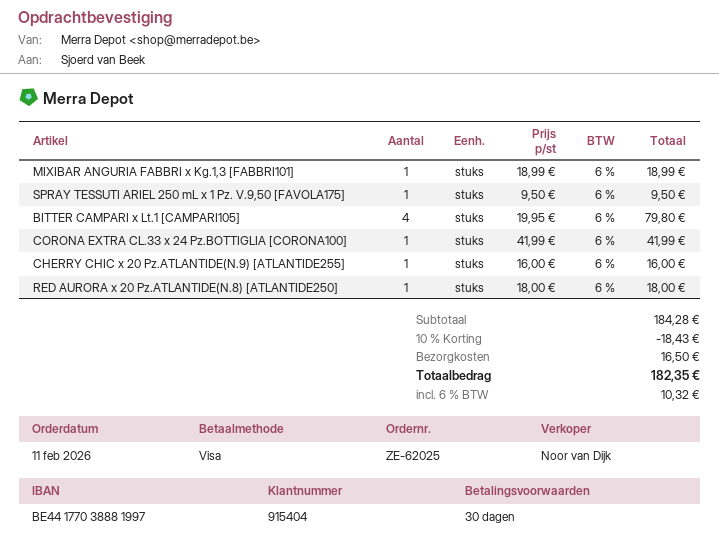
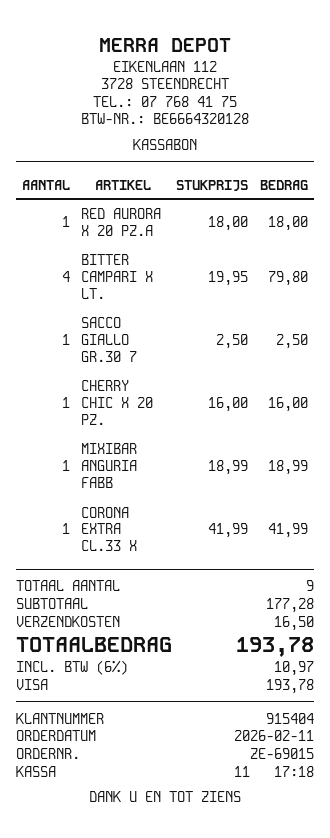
order number: ZE-62025 -> ZE-69015
SPRAY TESSUTI ARIEL 250 mL x 1 Pz. V.9,50 [FAVOLA175]: 1 x 9.50 = 9.50 -> none
SACCO GIALLO GR.30 7: none -> 1 x 2.50 = 2.50
subtotal: 184.28 -> 177.28
discount: 10% = 18.43 -> none
tax: 6% = 10.32 -> 6% = 10.97
total: 182.35 -> 193.78

